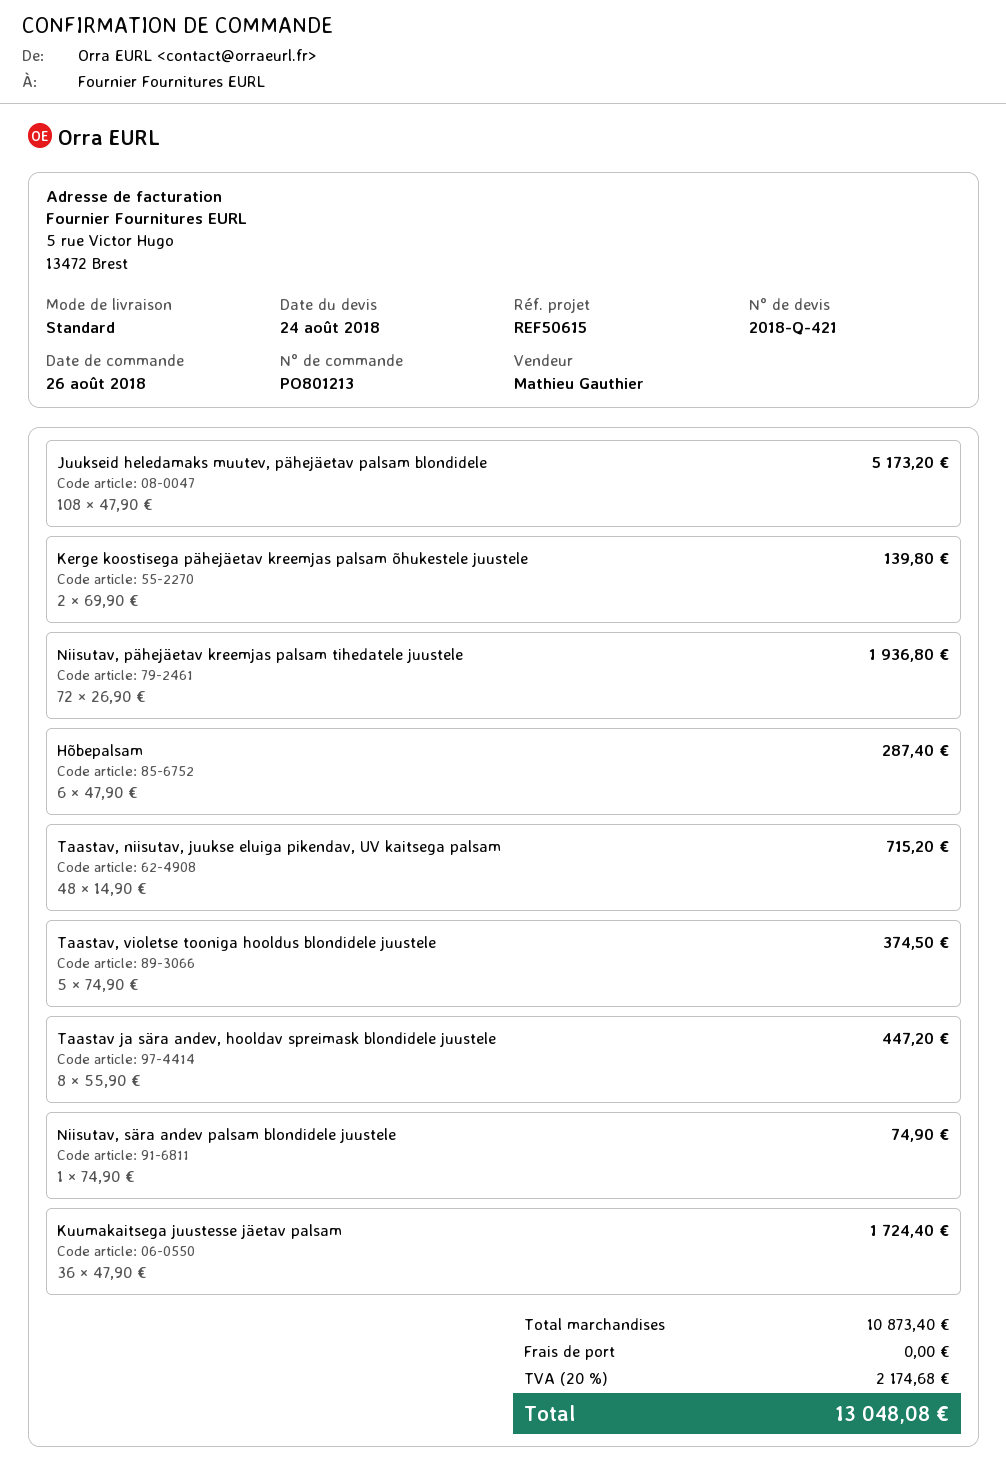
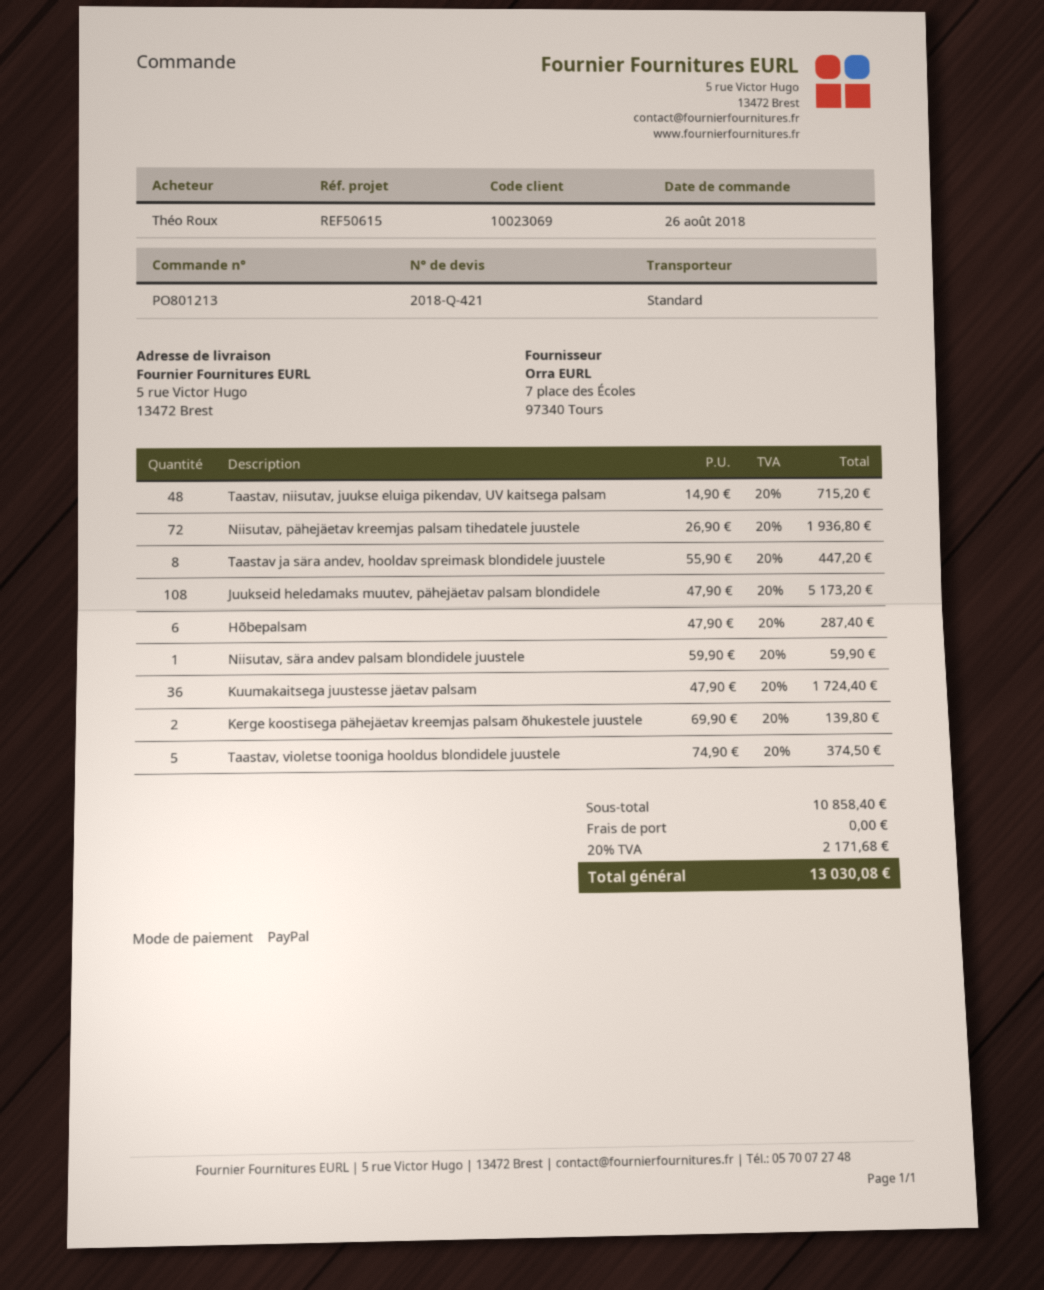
Niisutav, sära andev palsam blondidele juustele: 1 x 74.90 = 74.90 -> 1 x 59.90 = 59.90
subtotal: 10873.40 -> 10858.40
tax: 20% = 2174.68 -> 20% = 2171.68
total: 13048.08 -> 13030.08

